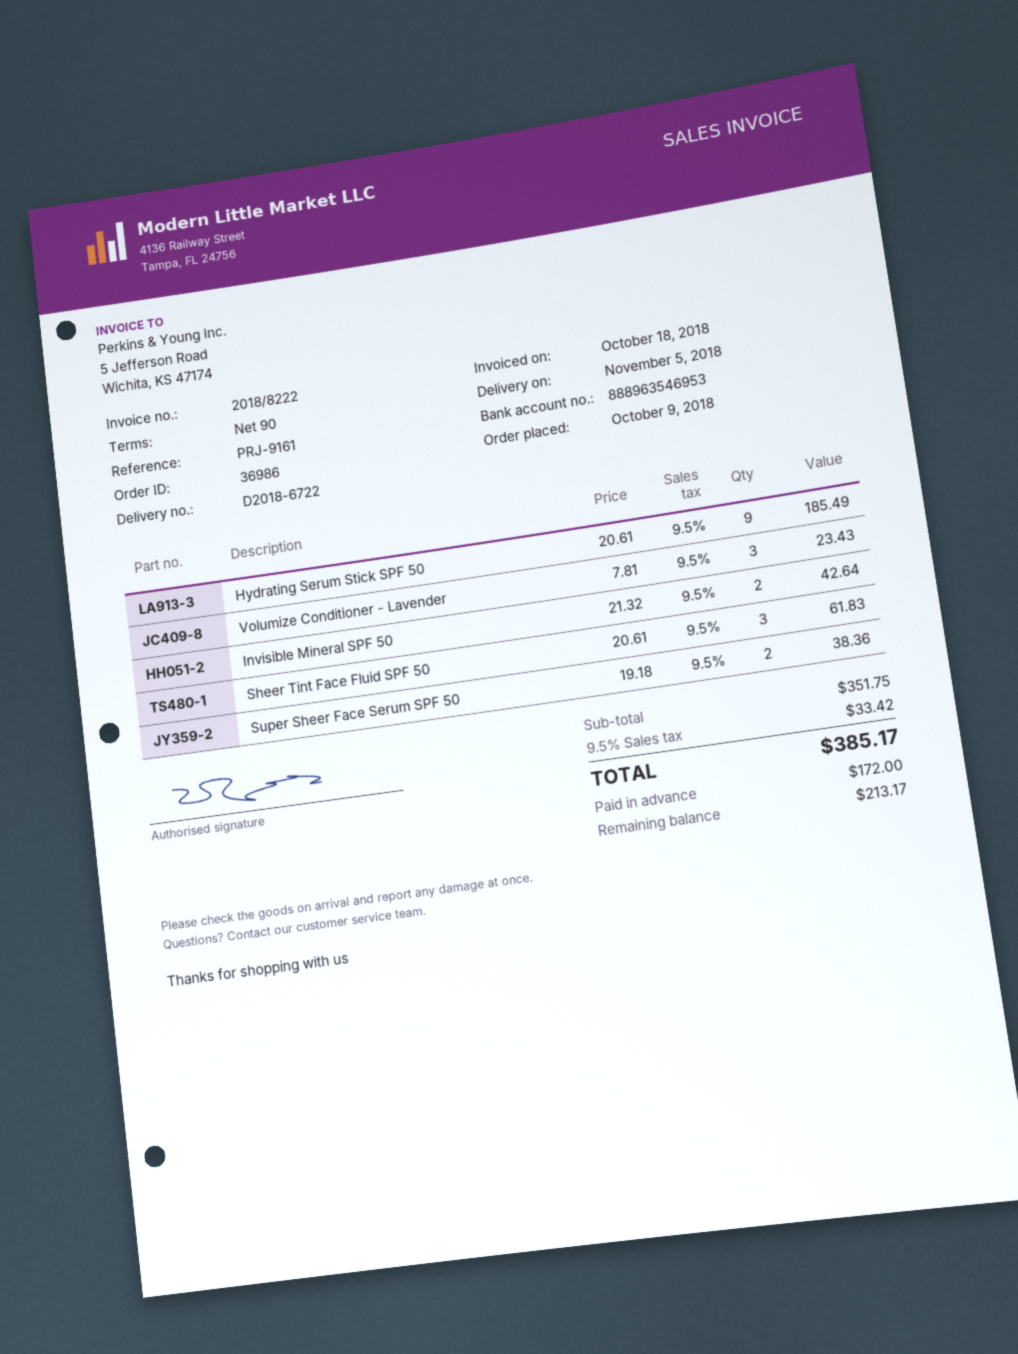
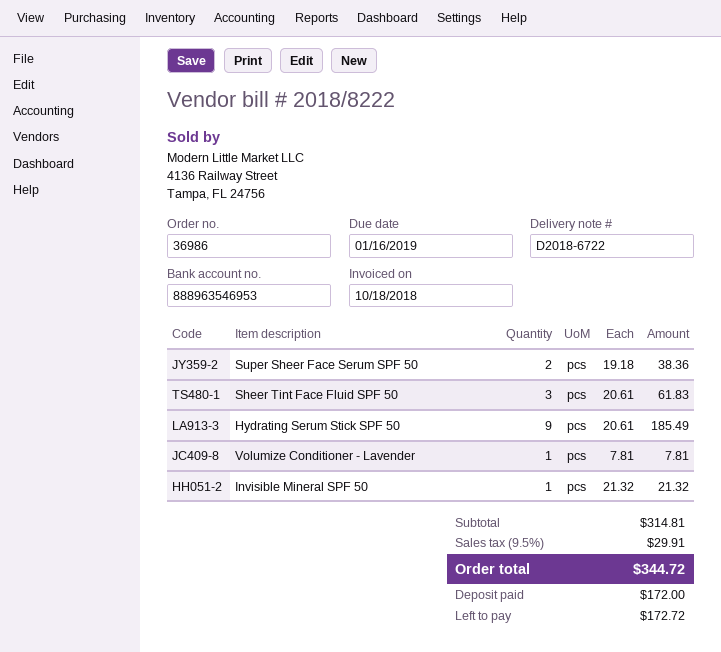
Volumize Conditioner - Lavender: 3 x 7.81 = 23.43 -> 1 x 7.81 = 7.81
Invisible Mineral SPF 50: 2 x 21.32 = 42.64 -> 1 x 21.32 = 21.32
subtotal: 351.75 -> 314.81
tax: 9.5% = 33.42 -> 9.5% = 29.91
total: 385.17 -> 344.72
balance: 213.17 -> 172.72

